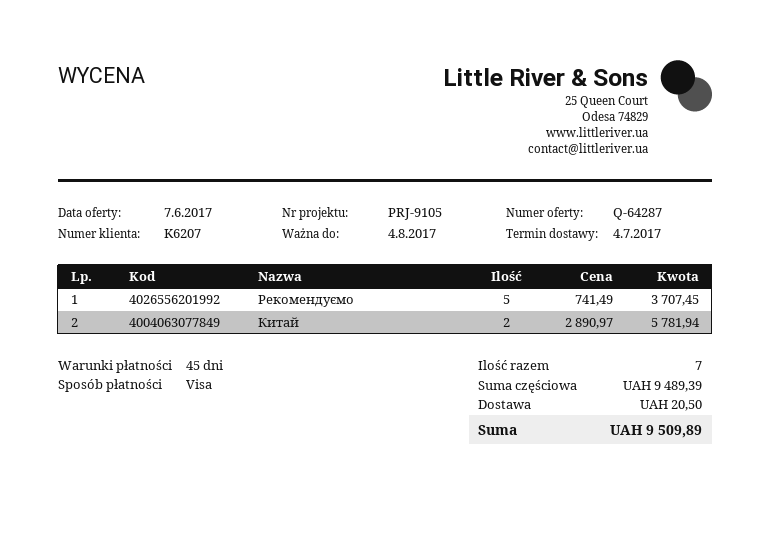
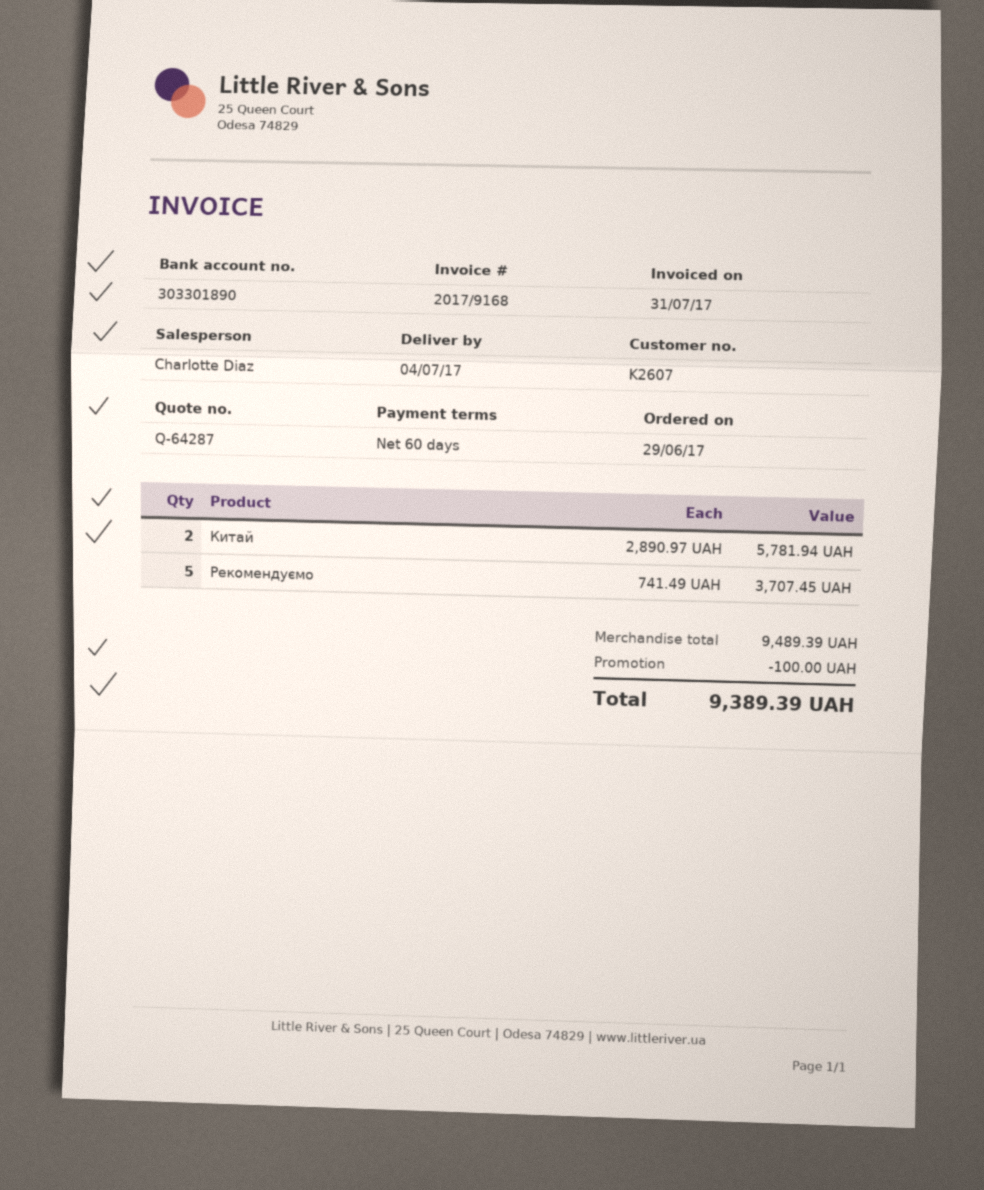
payment terms: 45 days -> 60 days
customer number: K6207 -> K2607
discount: none -> 100.00
shipping: 20.50 -> none
total: 9509.89 -> 9389.39

